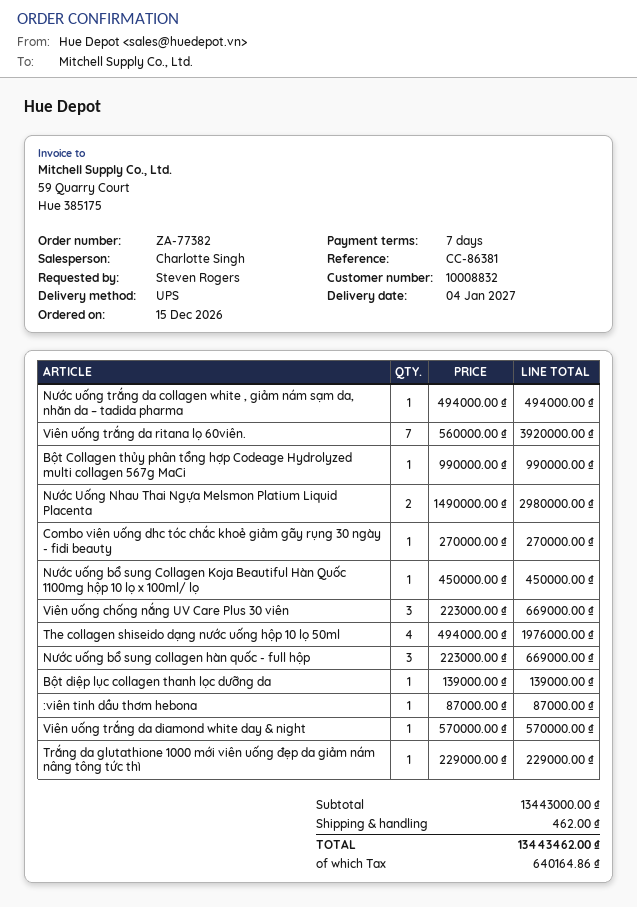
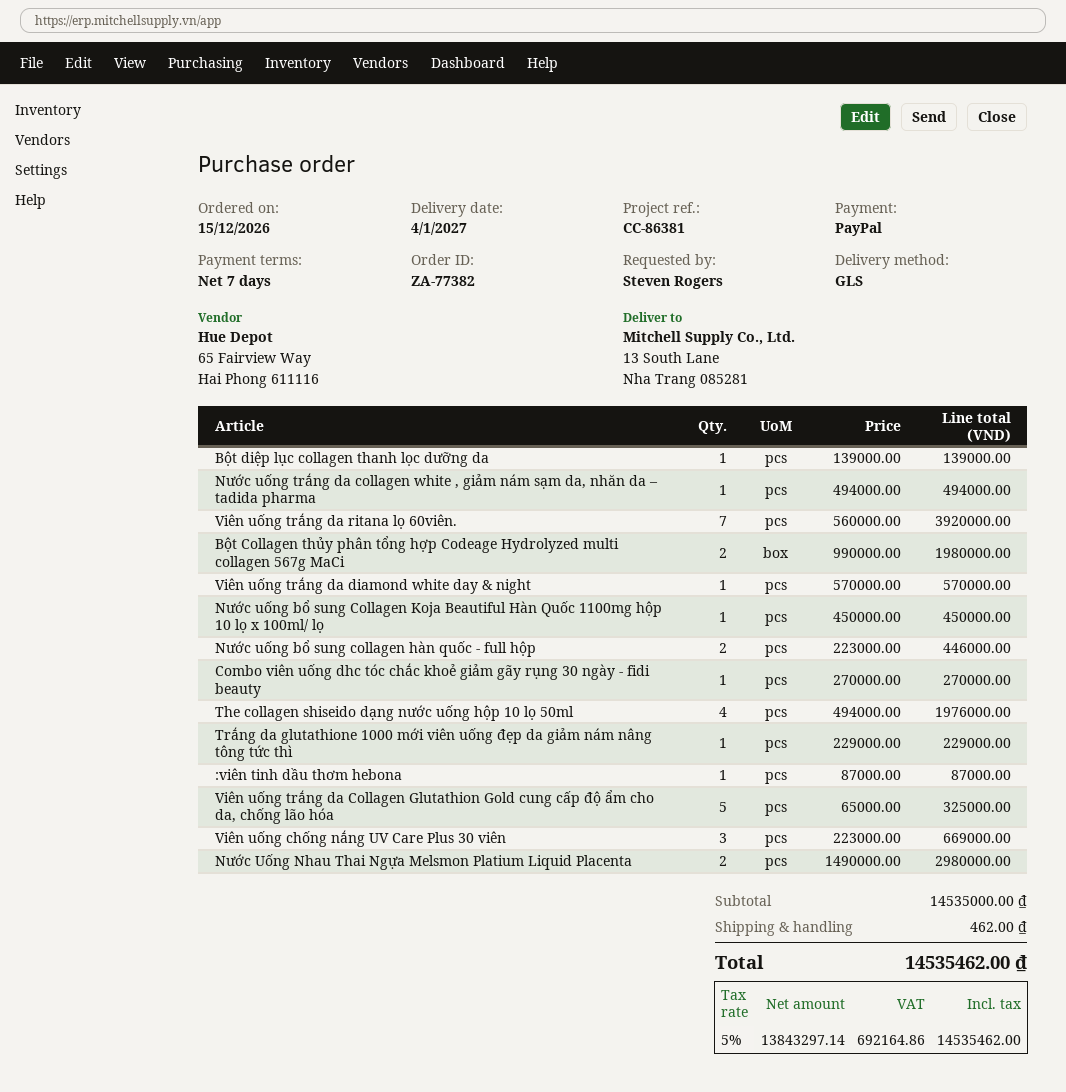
shipping method: UPS -> GLS
Bột Collagen thủy phân tổng hợp Codeage Hydrolyzed multi collagen 567g MaCi: 1 x 990000.00 = 990000.00 -> 2 x 990000.00 = 1980000.00
Nước uống bổ sung collagen hàn quốc - full hộp: 3 x 223000.00 = 669000.00 -> 2 x 223000.00 = 446000.00
Viên uống trắng da Collagen Glutathion Gold cung cấp độ ẩm cho da, chống lão hóa: none -> 5 x 65000.00 = 325000.00
subtotal: 13443000.00 -> 14535000.00
tax: 640164.86 -> 692164.86
total: 13443462.00 -> 14535462.00

